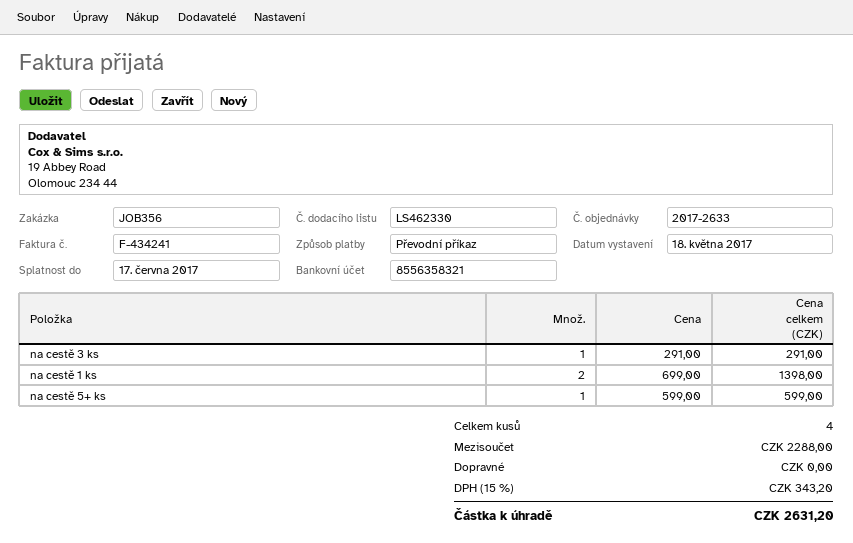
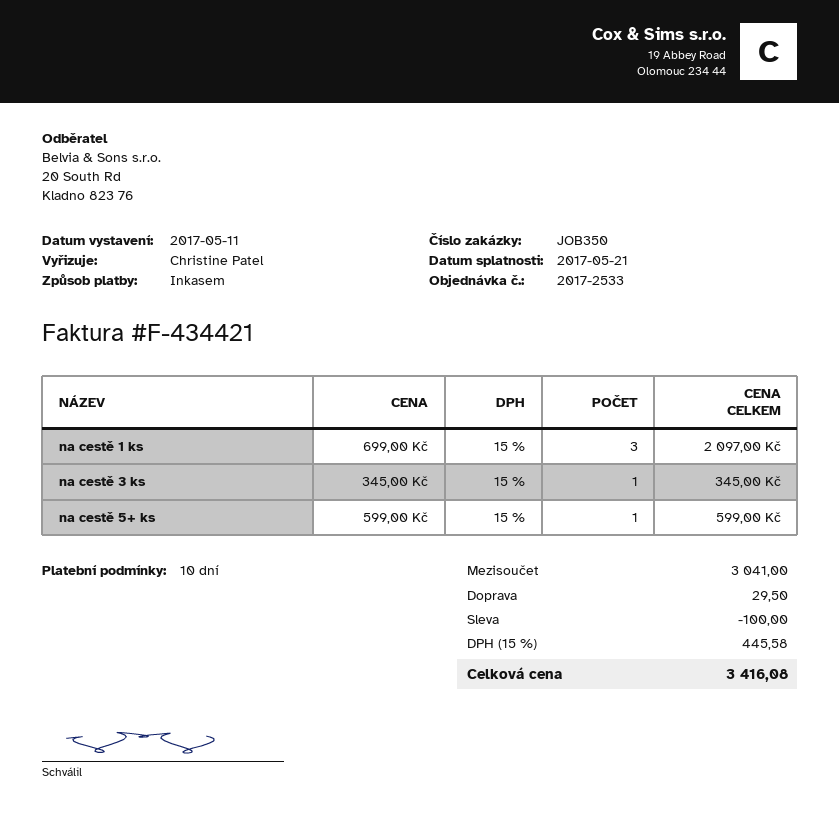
order number: 2017-2633 -> 2017-2533
invoice number: F-434241 -> F-434421
invoice date: 2017-05-18 -> 2017-05-11
due date: 2017-06-17 -> 2017-05-21
reference: JOB356 -> JOB350
payment method: bank transfer -> direct debit
na cestě 3 ks: 1 x 291.00 = 291.00 -> 1 x 345.00 = 345.00
na cestě 1 ks: 2 x 699.00 = 1398.00 -> 3 x 699.00 = 2097.00
subtotal: 2288.00 -> 3041.00
discount: none -> 100.00
shipping: 0.00 -> 29.50
tax: 15% = 343.20 -> 15% = 445.58
total: 2631.20 -> 3416.08

